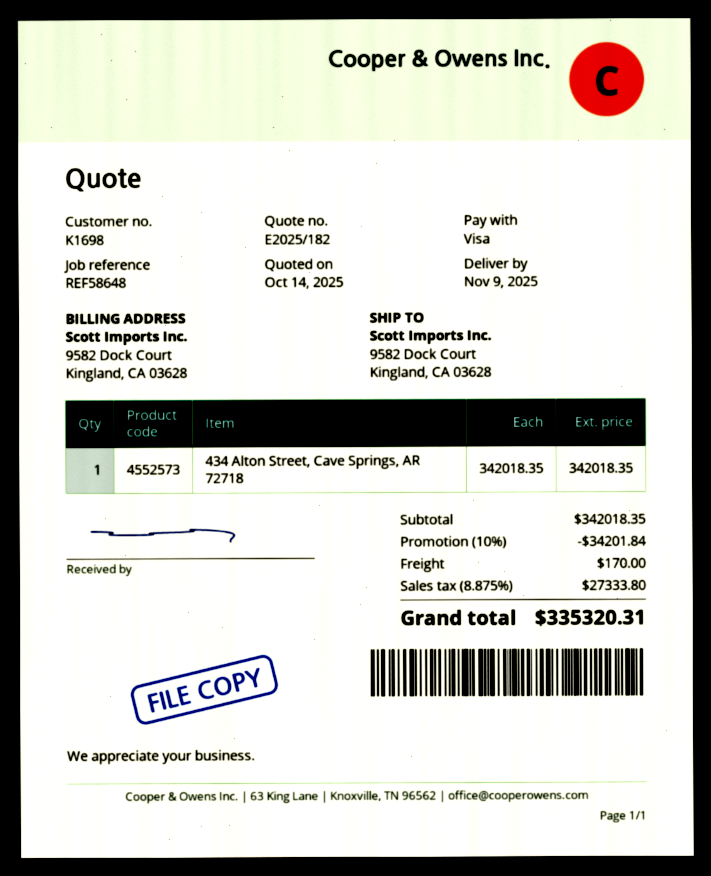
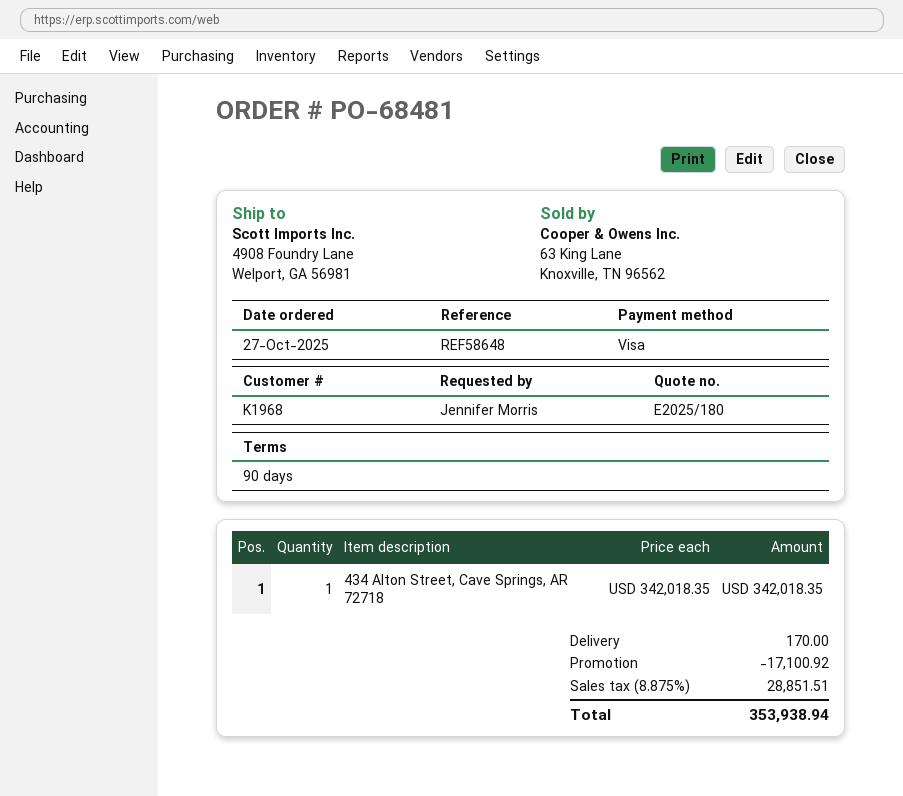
quote number: E2025/182 -> E2025/180
customer number: K1698 -> K1968
ship to: 9582 Dock Court, Kingland, CA 03628 -> 4908 Foundry Lane, Welport, GA 56981
discount: 34201.84 -> 17100.92
tax: 8.875% = 27333.80 -> 8.875% = 28851.51
total: 335320.31 -> 353938.94

